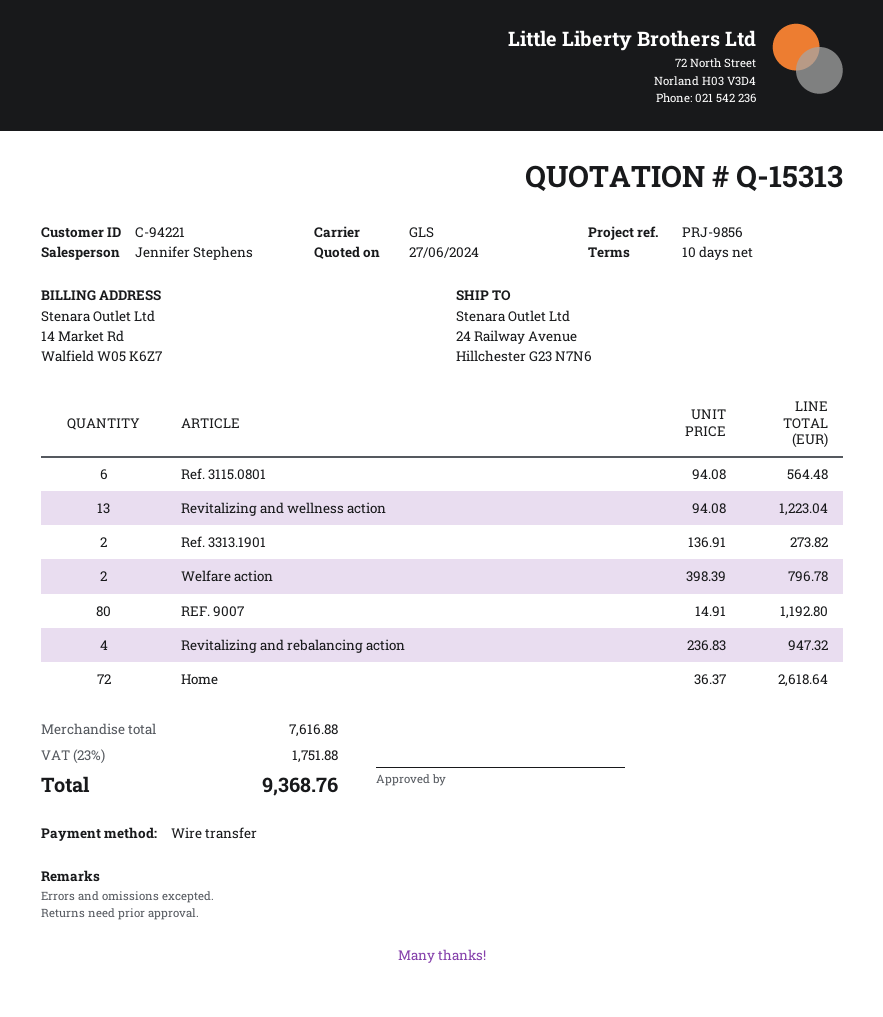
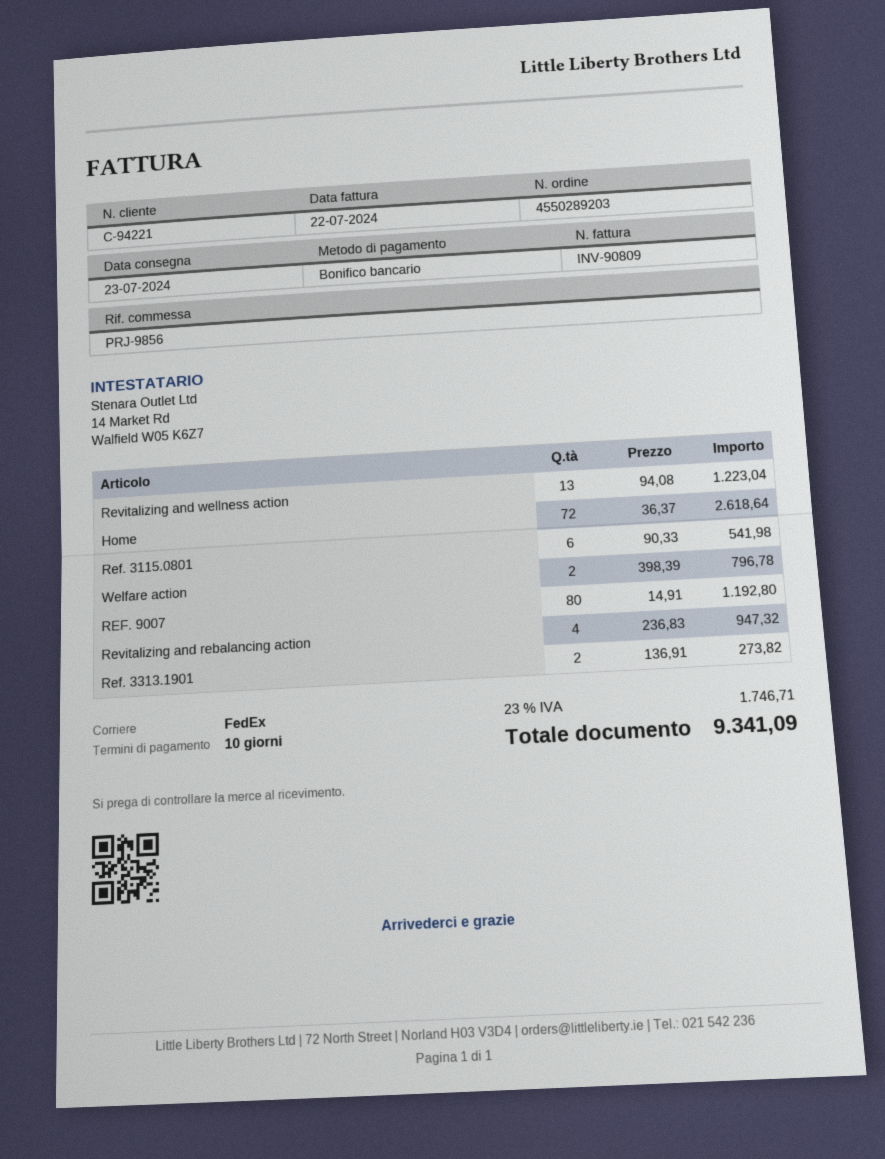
shipping method: GLS -> FedEx
Ref. 3115.0801: 6 x 94.08 = 564.48 -> 6 x 90.33 = 541.98
tax: 23% = 1751.88 -> 23% = 1746.71
total: 9368.76 -> 9341.09

